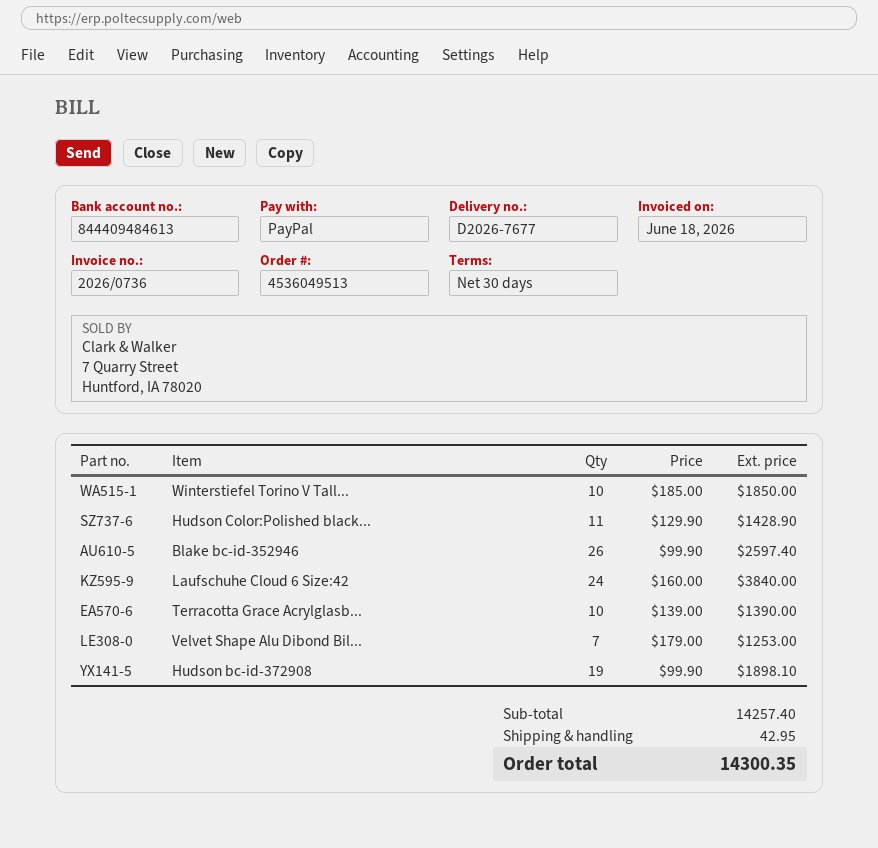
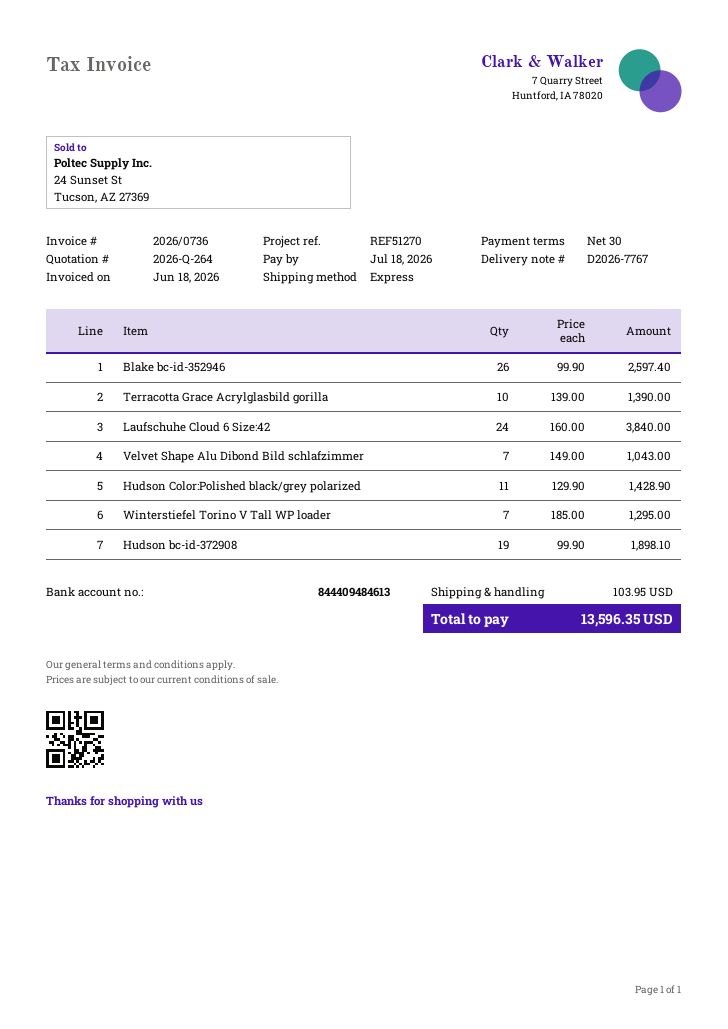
delivery note number: D2026-7677 -> D2026-7767
Winterstiefel Torino V Tall...: 10 x 185.00 = 1850.00 -> 7 x 185.00 = 1295.00
Velvet Shape Alu Dibond Bil...: 7 x 179.00 = 1253.00 -> 7 x 149.00 = 1043.00
shipping: 42.95 -> 103.95
total: 14300.35 -> 13596.35

